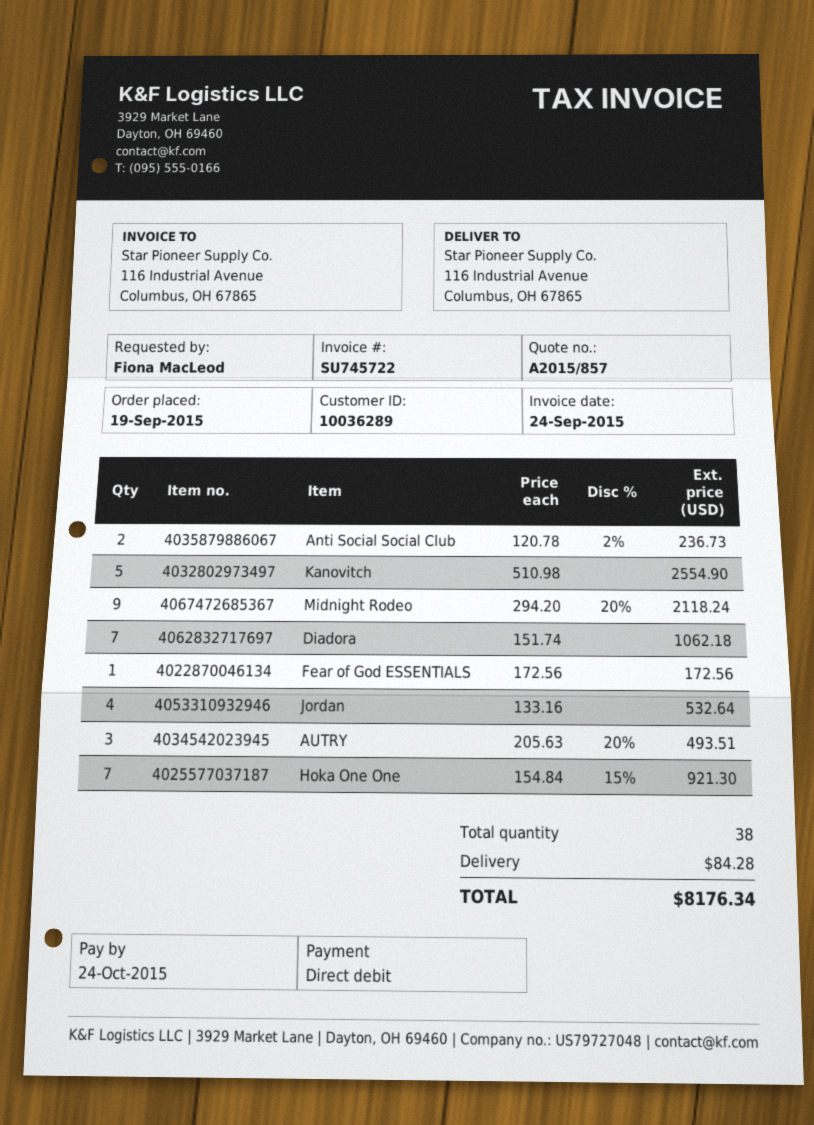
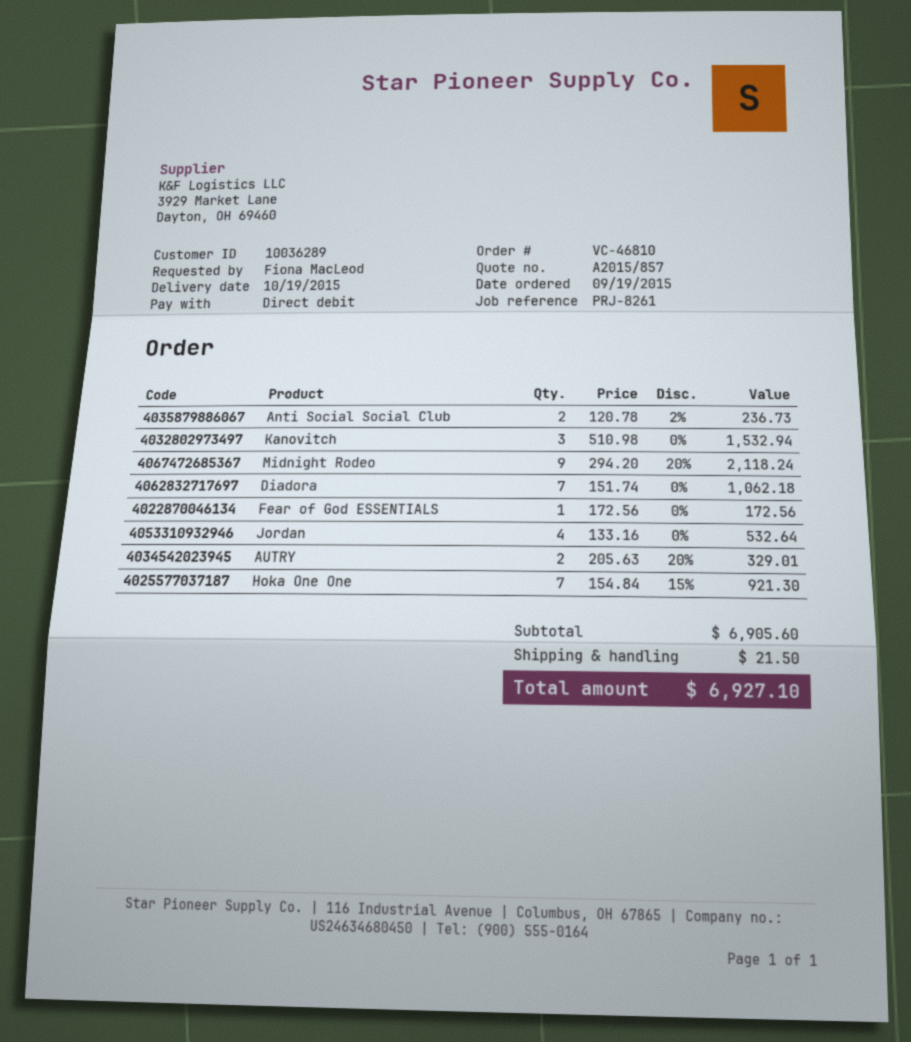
Kanovitch: 5 x 510.98 = 2554.90 -> 3 x 510.98 = 1532.94
AUTRY: 3 x 205.63 - 20% = 493.51 -> 2 x 205.63 - 20% = 329.01
shipping: 84.28 -> 21.50
total: 8176.34 -> 6927.10

